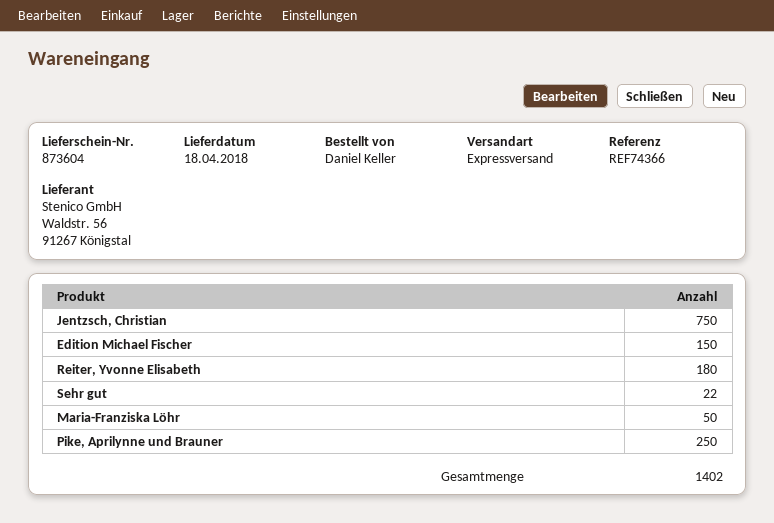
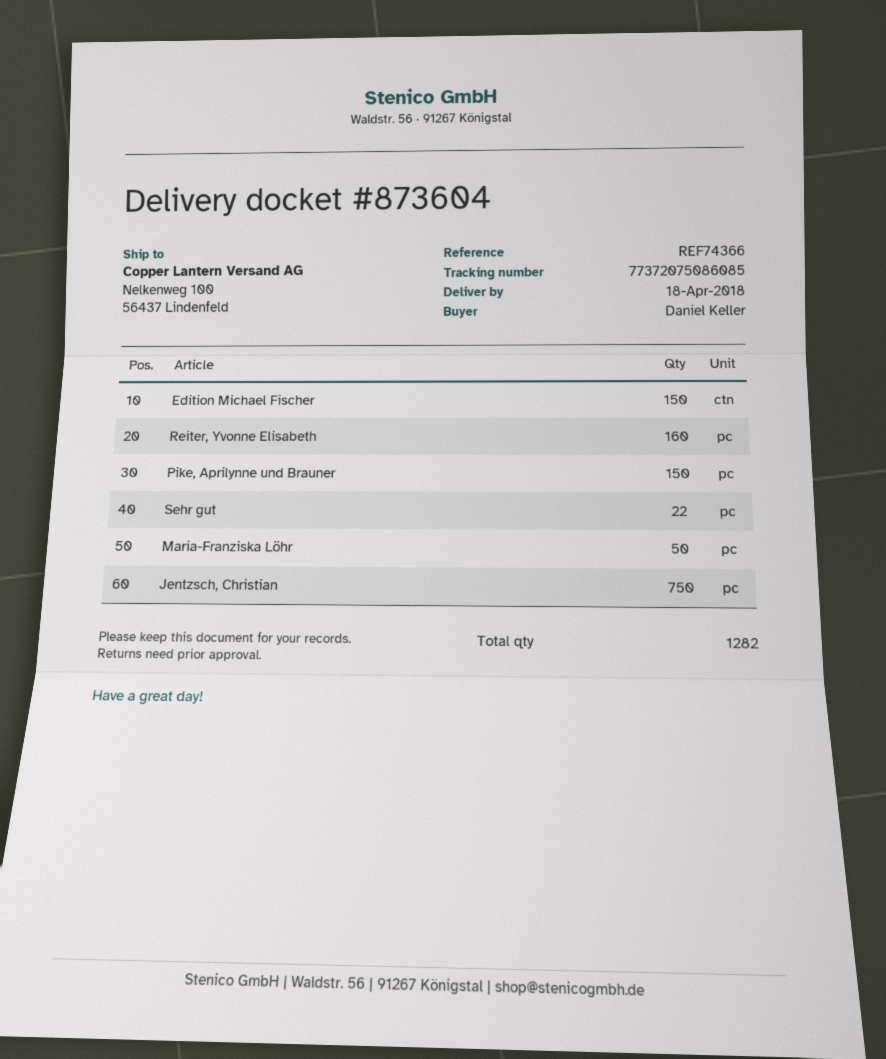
Reiter, Yvonne Elisabeth: 180 -> 160
Pike, Aprilynne und Brauner: 250 -> 150
total quantity: 1402 -> 1282

